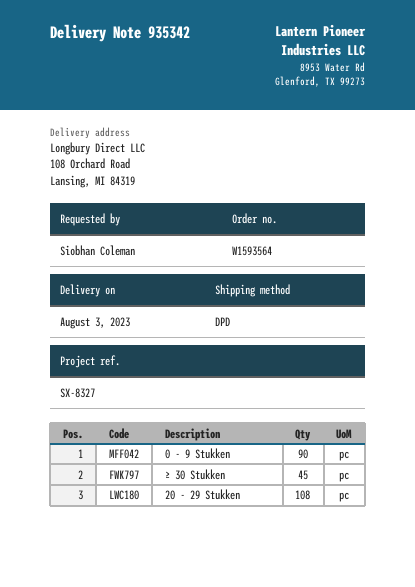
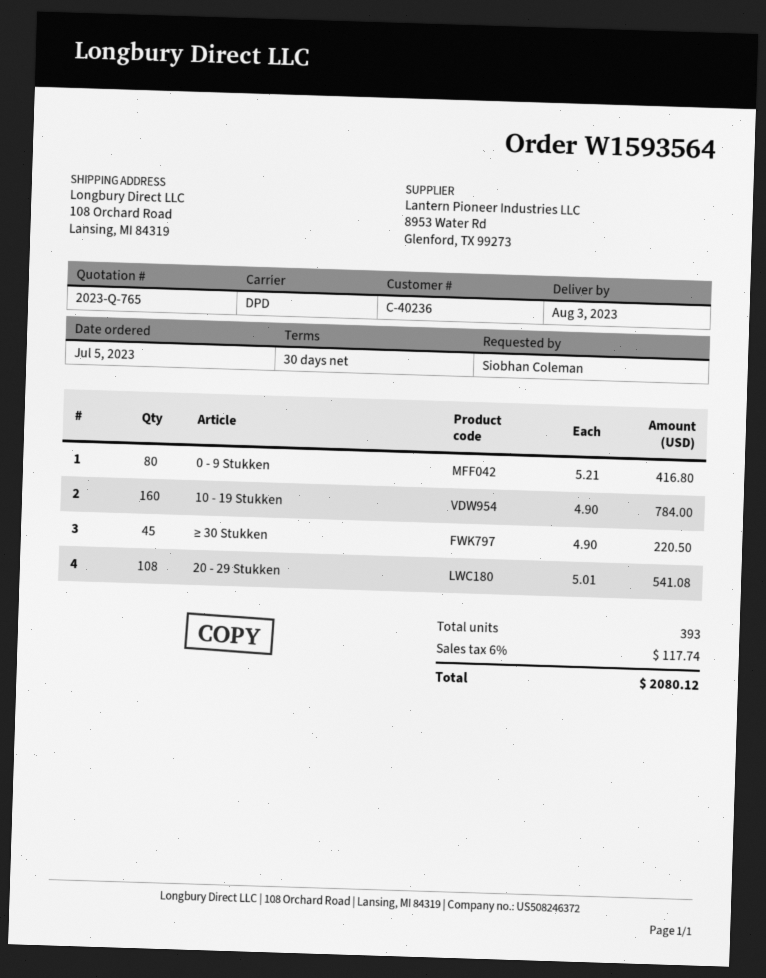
0 - 9 Stukken: 90 -> 80
10 - 19 Stukken: none -> 160

